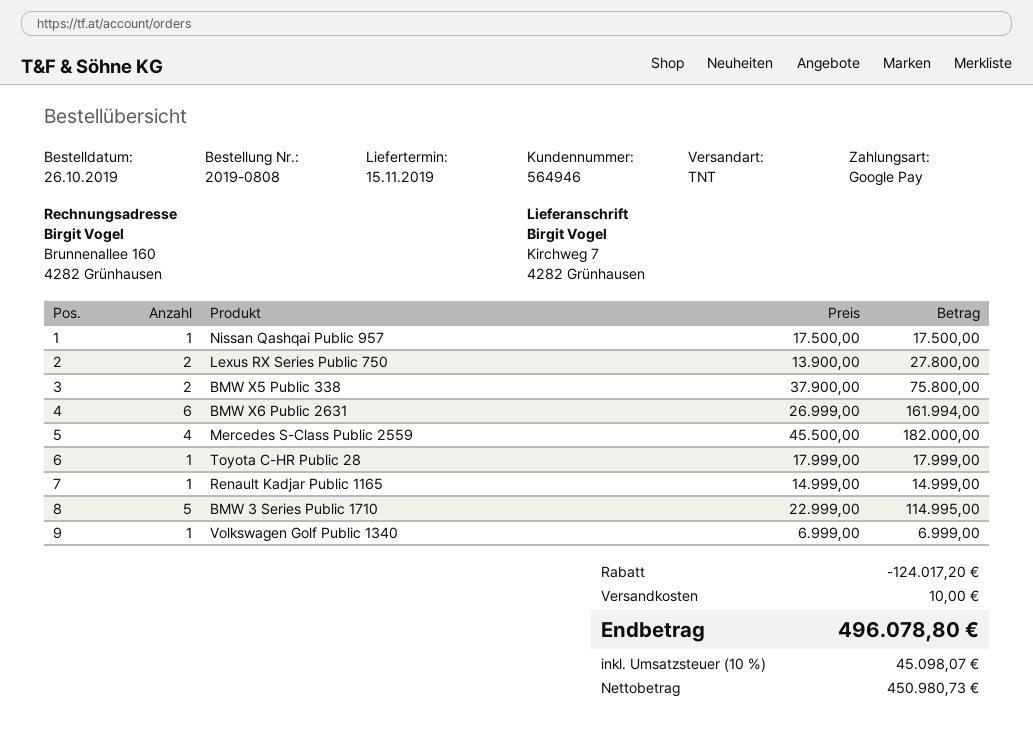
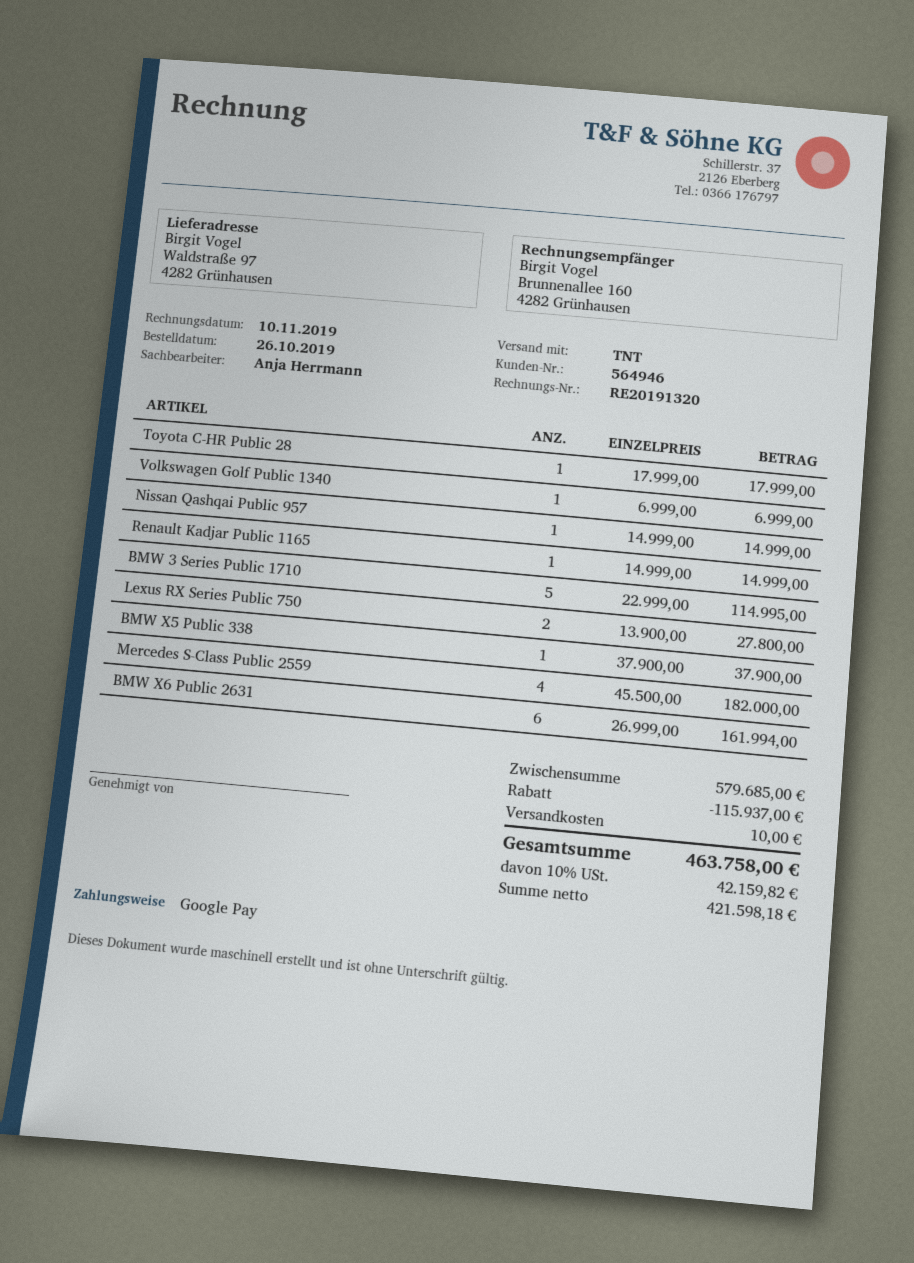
ship to: Kirchweg 7, 4282 Grünhausen -> Waldstraße 97, 4282 Grünhausen
Nissan Qashqai Public 957: 1 x 17500.00 = 17500.00 -> 1 x 14999.00 = 14999.00
BMW X5 Public 338: 2 x 37900.00 = 75800.00 -> 1 x 37900.00 = 37900.00
discount: 124017.20 -> 115937.00
net: 450980.73 -> 421598.18
tax: 10% = 45098.07 -> 10% = 42159.82
total: 496078.80 -> 463758.00

